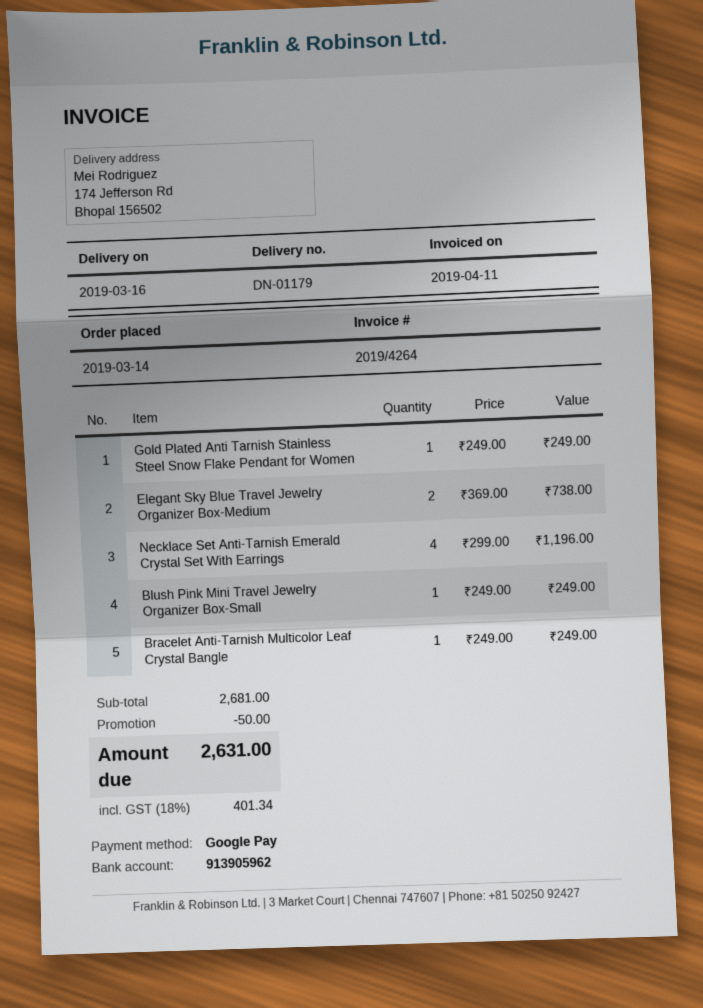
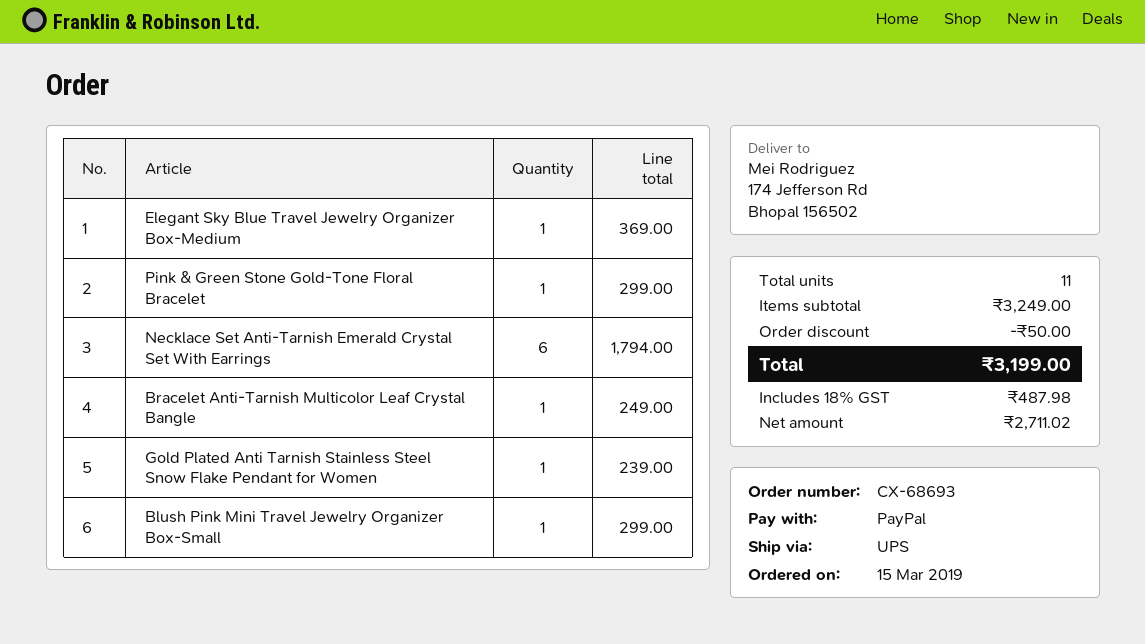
order date: 2019-03-14 -> 2019-03-15
payment method: Google Pay -> PayPal
Gold Plated Anti Tarnish Stainless Steel Snow Flake Pendant for Women: 1 for 249.00 -> 1 for 239.00
Elegant Sky Blue Travel Jewelry Organizer Box-Medium: 2 for 738.00 -> 1 for 369.00
Necklace Set Anti-Tarnish Emerald Crystal Set With Earrings: 4 for 1196.00 -> 6 for 1794.00
Blush Pink Mini Travel Jewelry Organizer Box-Small: 1 for 249.00 -> 1 for 299.00
Pink & Green Stone Gold-Tone Floral Bracelet: none -> 1 for 299.00
subtotal: 2681.00 -> 3249.00
tax: 18% = 401.34 -> 18% = 487.98
total: 2631.00 -> 3199.00

